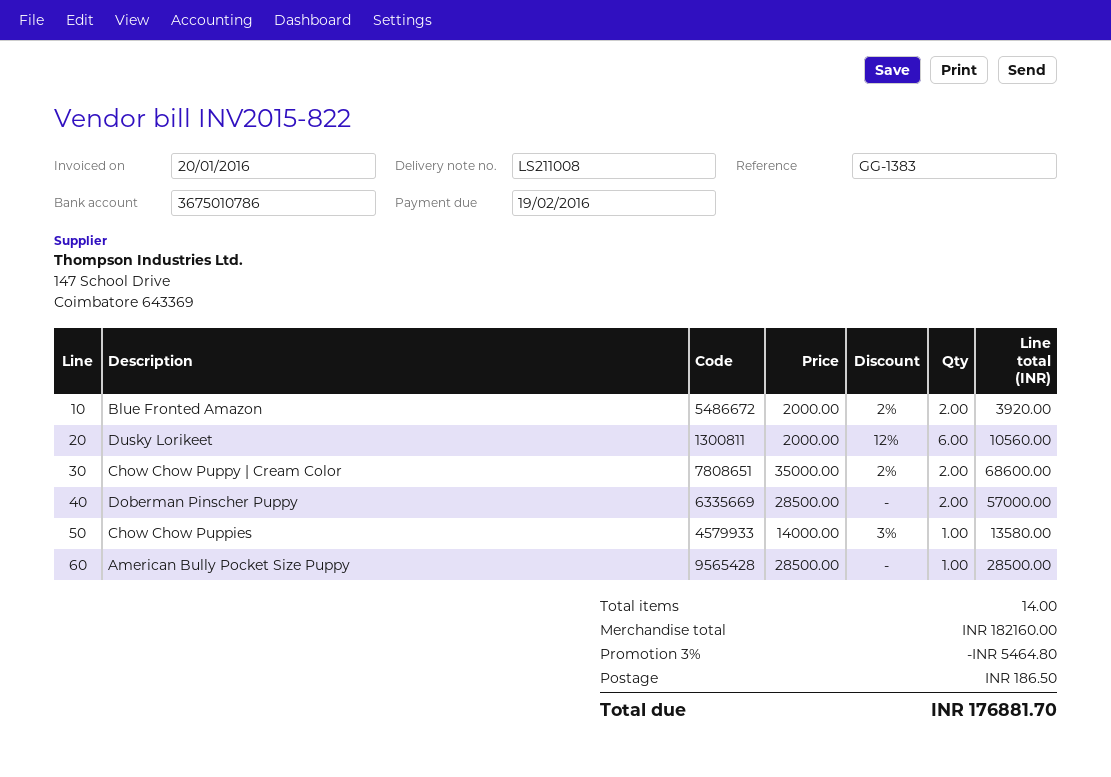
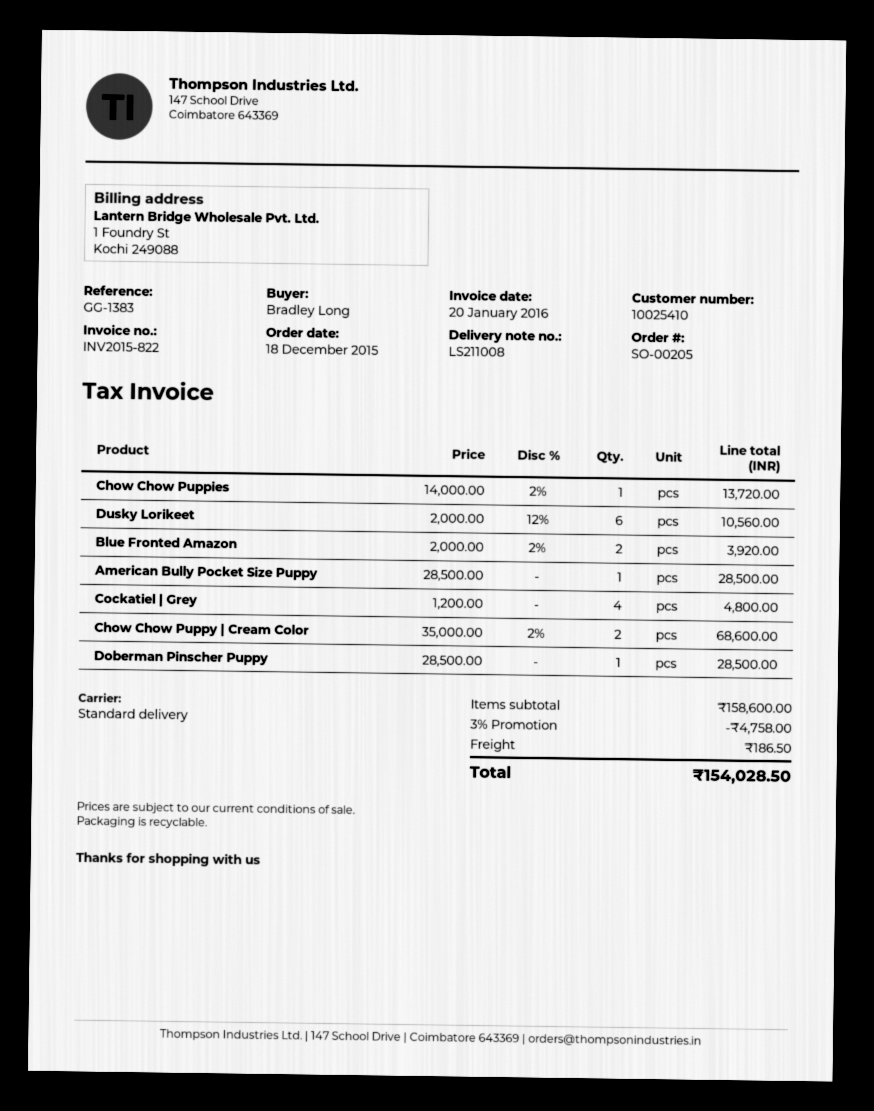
Doberman Pinscher Puppy: 2 x 28500.00 = 57000.00 -> 1 x 28500.00 = 28500.00
Chow Chow Puppies: 1 x 14000.00 - 3% = 13580.00 -> 1 x 14000.00 - 2% = 13720.00
Cockatiel | Grey: none -> 4 x 1200.00 = 4800.00
subtotal: 182160.00 -> 158600.00
discount: 3% = 5464.80 -> 3% = 4758.00
total: 176881.70 -> 154028.50

